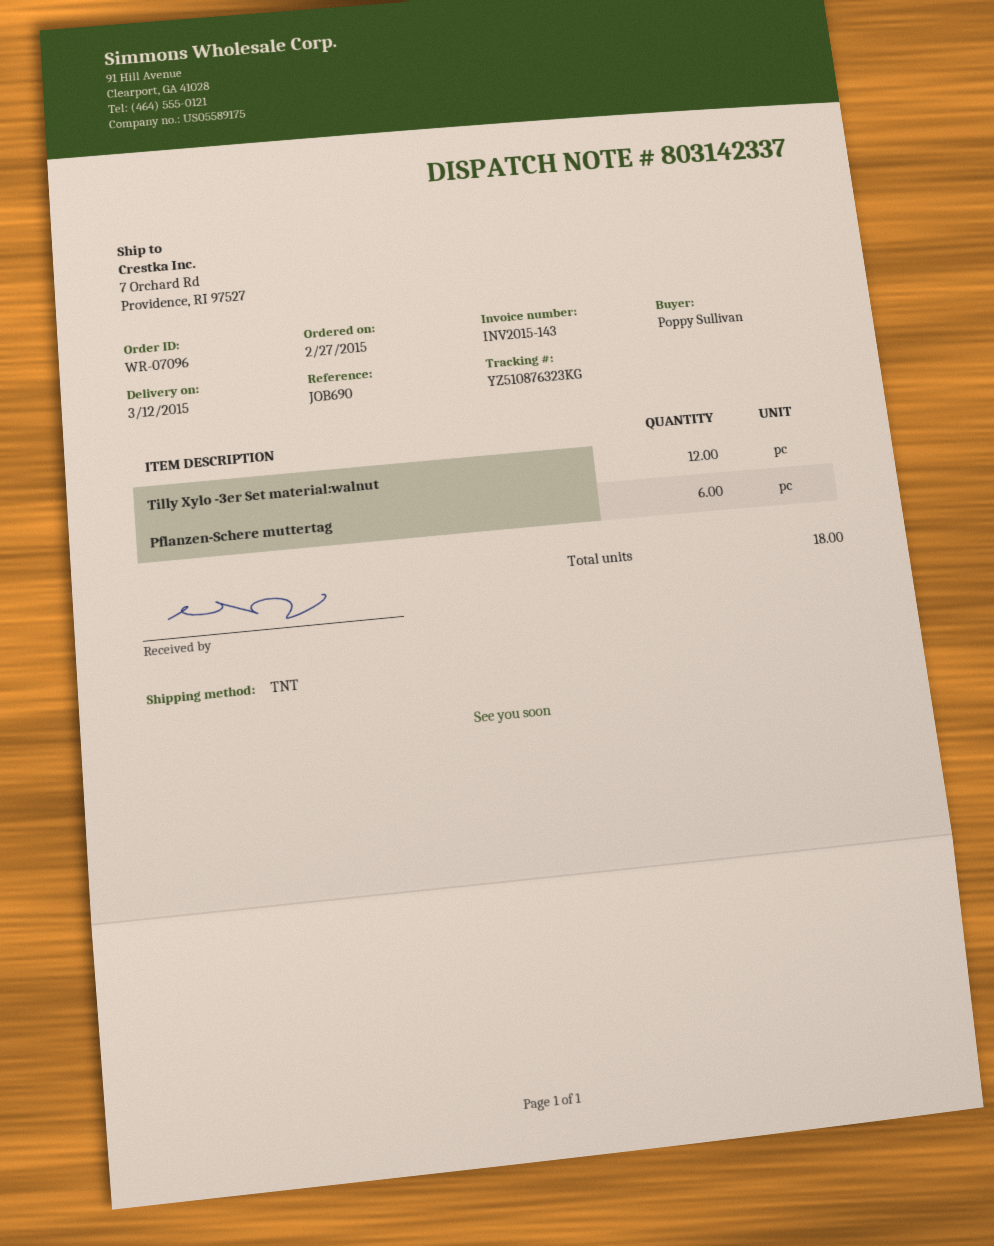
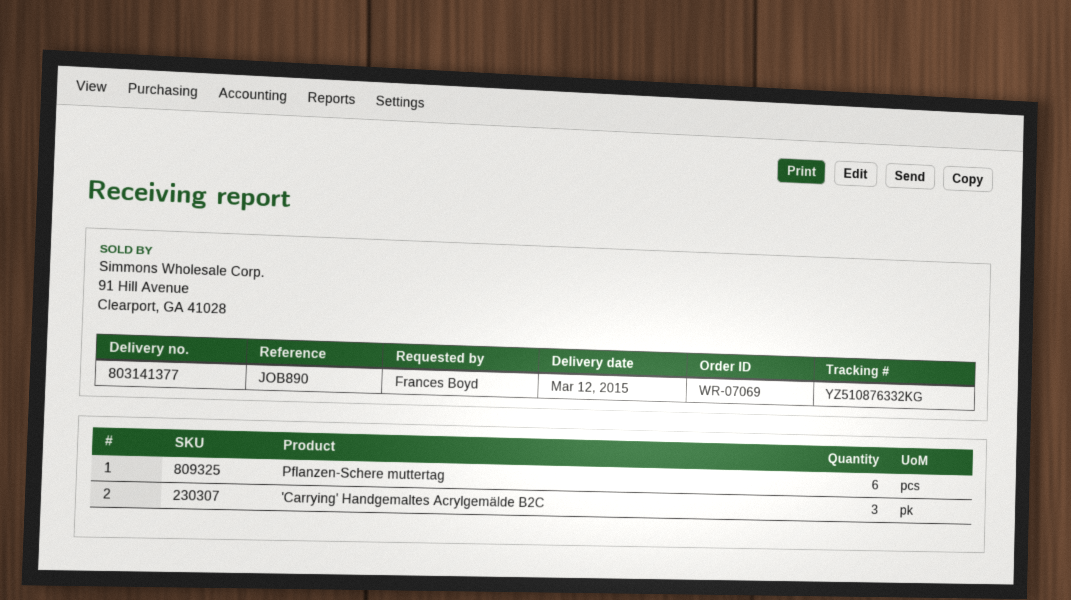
order number: WR-07096 -> WR-07069
delivery note number: 803142337 -> 803141377
reference: JOB690 -> JOB890
ordered by: Poppy Sullivan -> Frances Boyd
tracking number: YZ510876323KG -> YZ510876332KG
Tilly Xylo -3er Set material:walnut: 12 -> none
'Carrying' Handgemaltes Acrylgemälde B2C: none -> 3

